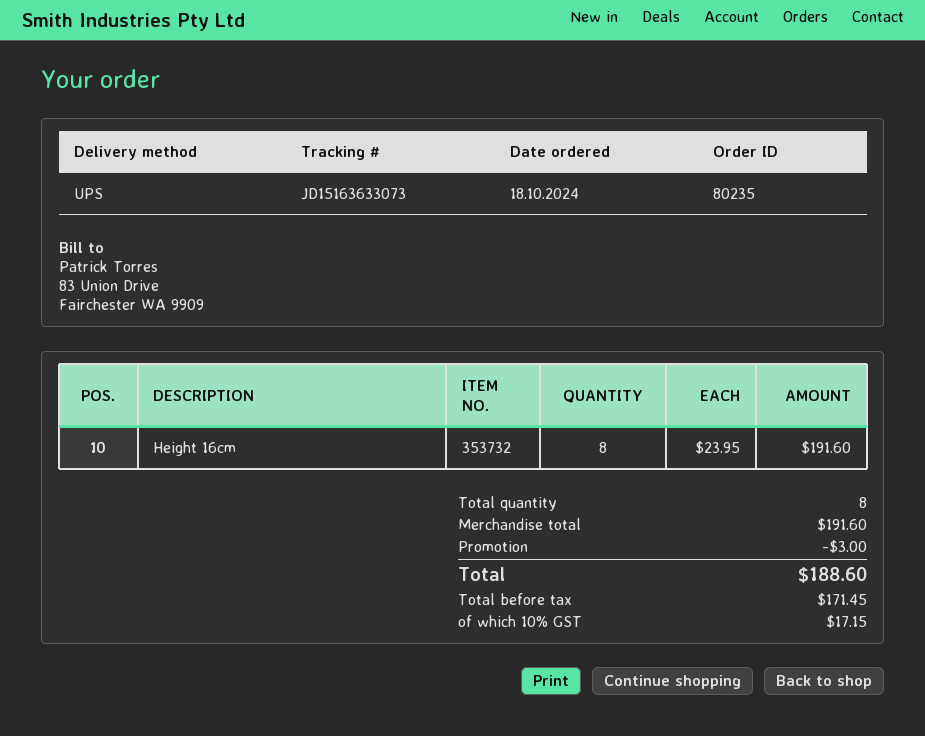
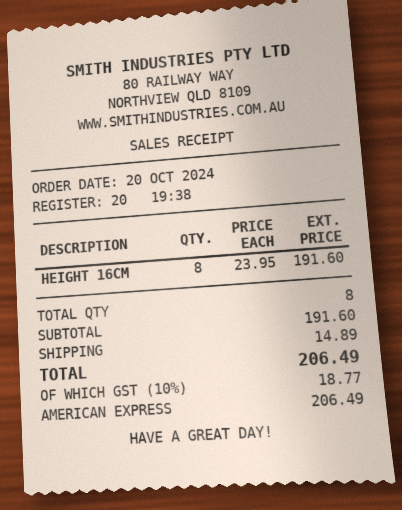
order date: 2024-10-18 -> 2024-10-20
discount: 3.00 -> none
shipping: none -> 14.89
tax: 10% = 17.15 -> 10% = 18.77
total: 188.60 -> 206.49

